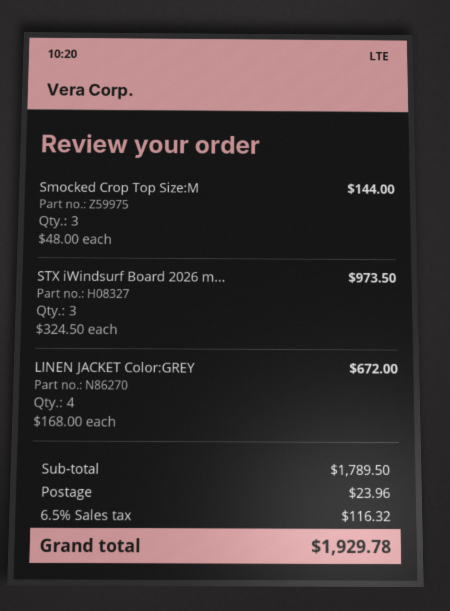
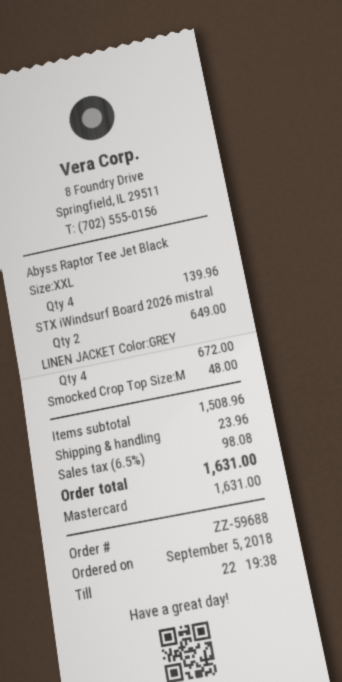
Smocked Crop Top Size:M: 3 for 144.00 -> 1 for 48.00
STX iWindsurf Board 2026 m...: 3 for 973.50 -> 2 for 649.00
Abyss Raptor Tee Jet Black Size:XXL: none -> 4 for 139.96
subtotal: 1789.50 -> 1508.96
tax: 6.5% = 116.32 -> 6.5% = 98.08
total: 1929.78 -> 1631.00

